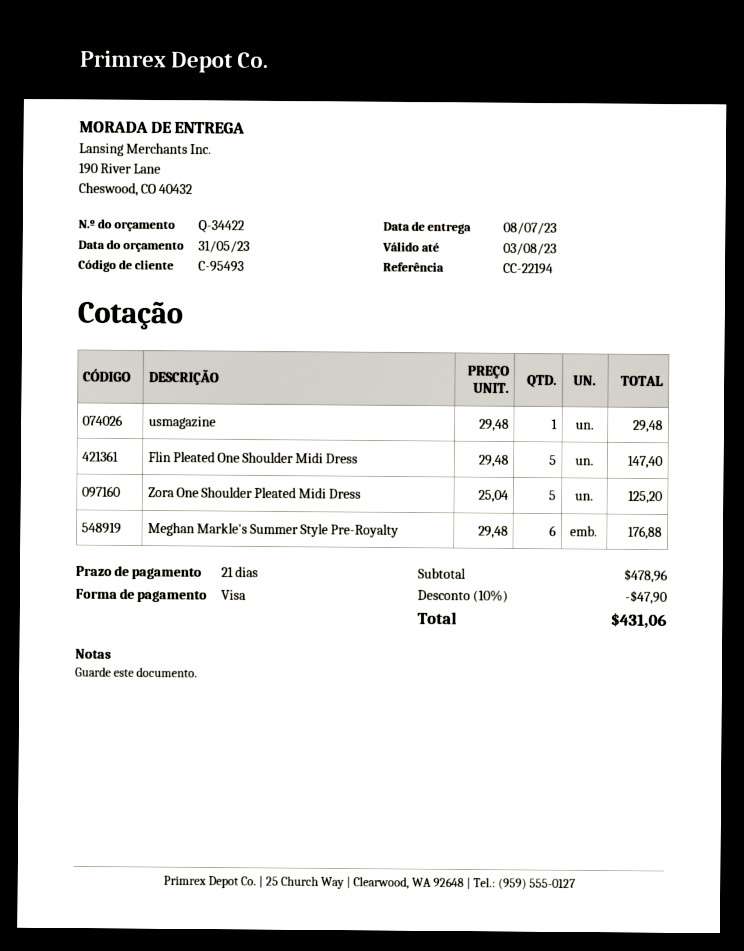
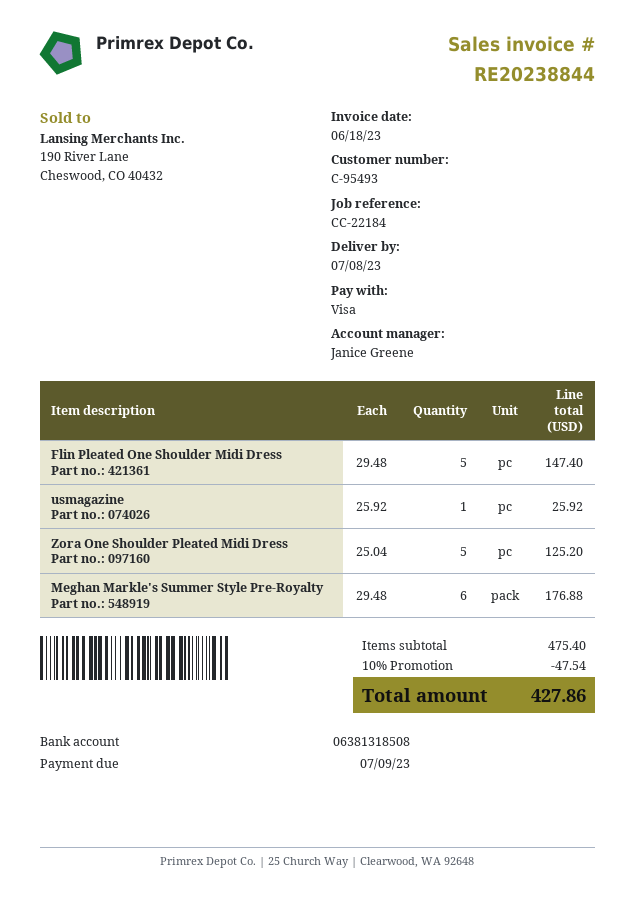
reference: CC-22194 -> CC-22184
usmagazine: 1 x 29.48 = 29.48 -> 1 x 25.92 = 25.92
subtotal: 478.96 -> 475.40
discount: 10% = 47.90 -> 10% = 47.54
total: 431.06 -> 427.86

